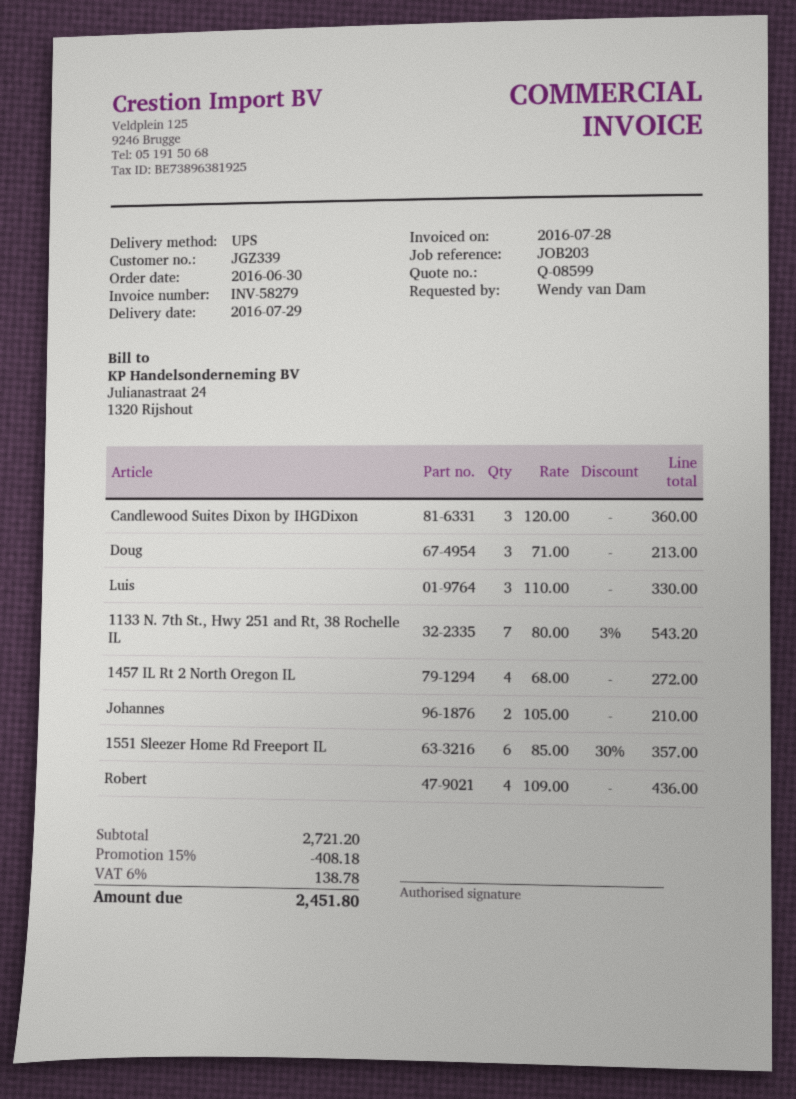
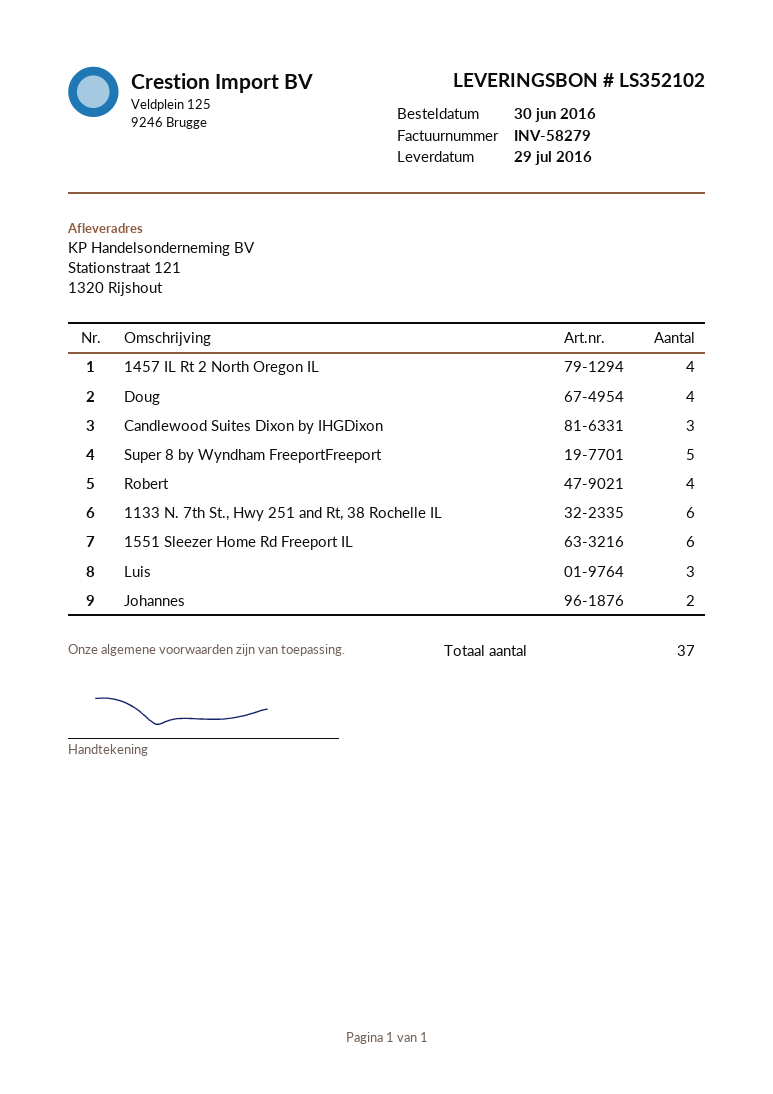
Doug: 3 -> 4
1133 N. 7th St., Hwy 251 and Rt, 38 Rochelle IL: 7 -> 6
Super 8 by Wyndham FreeportFreeport: none -> 5

